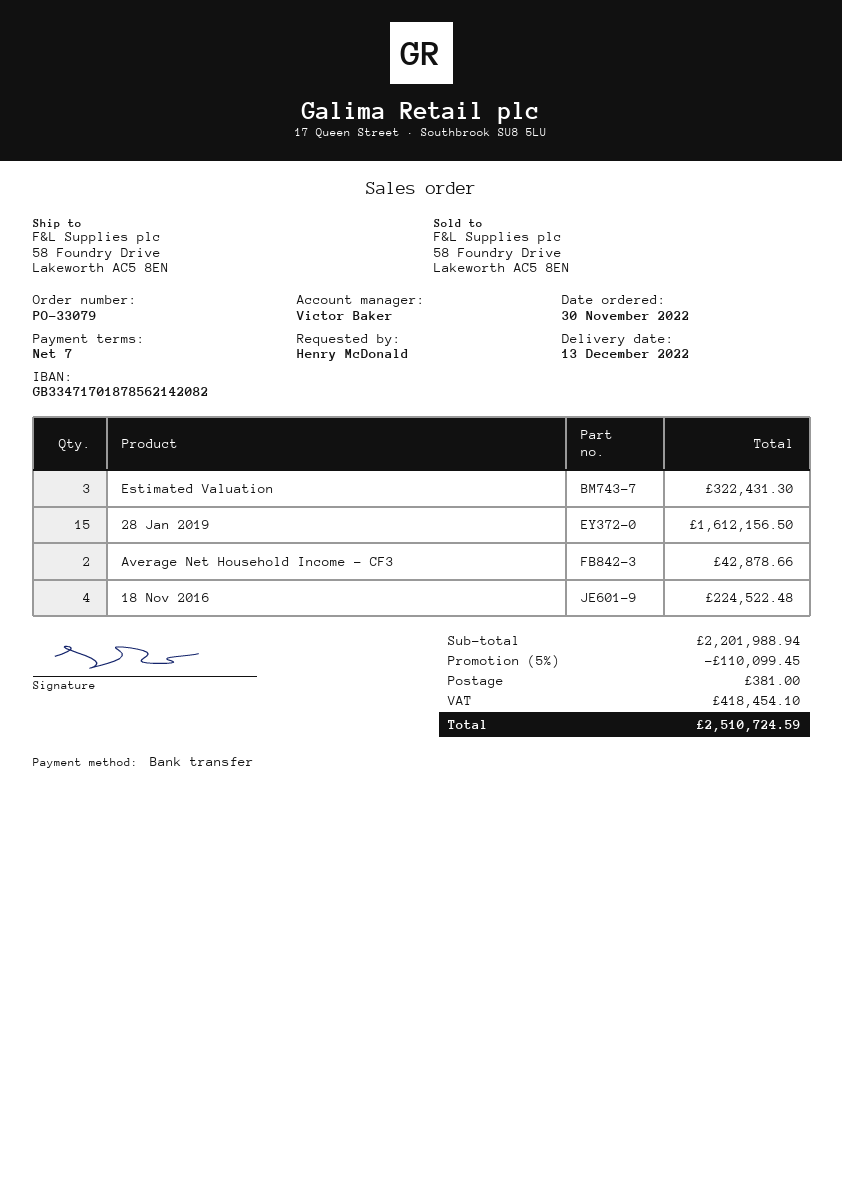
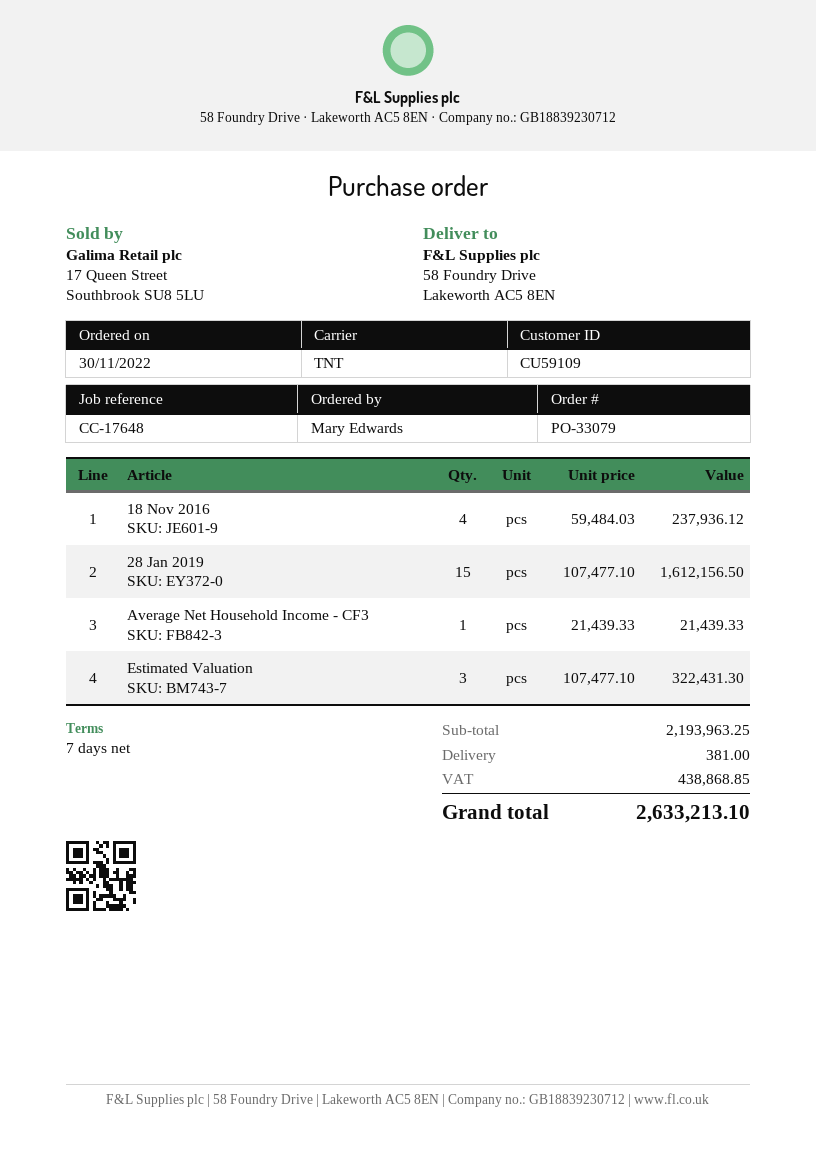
ordered by: Henry McDonald -> Mary Edwards
Average Net Household Income - CF3: 2 for 42878.66 -> 1 for 21439.33
18 Nov 2016: 4 for 224522.48 -> 4 for 237936.12
subtotal: 2201988.94 -> 2193963.25
discount: 5% = 110099.45 -> none
tax: 418454.10 -> 438868.85
total: 2510724.59 -> 2633213.10

